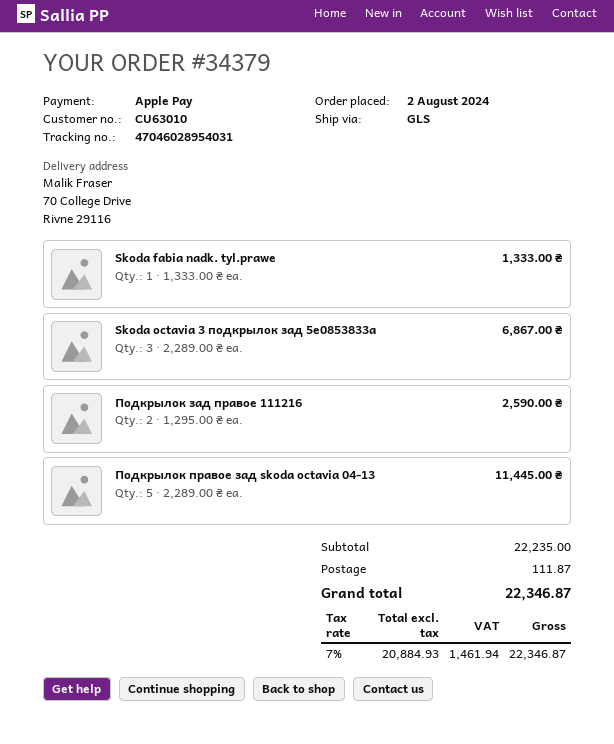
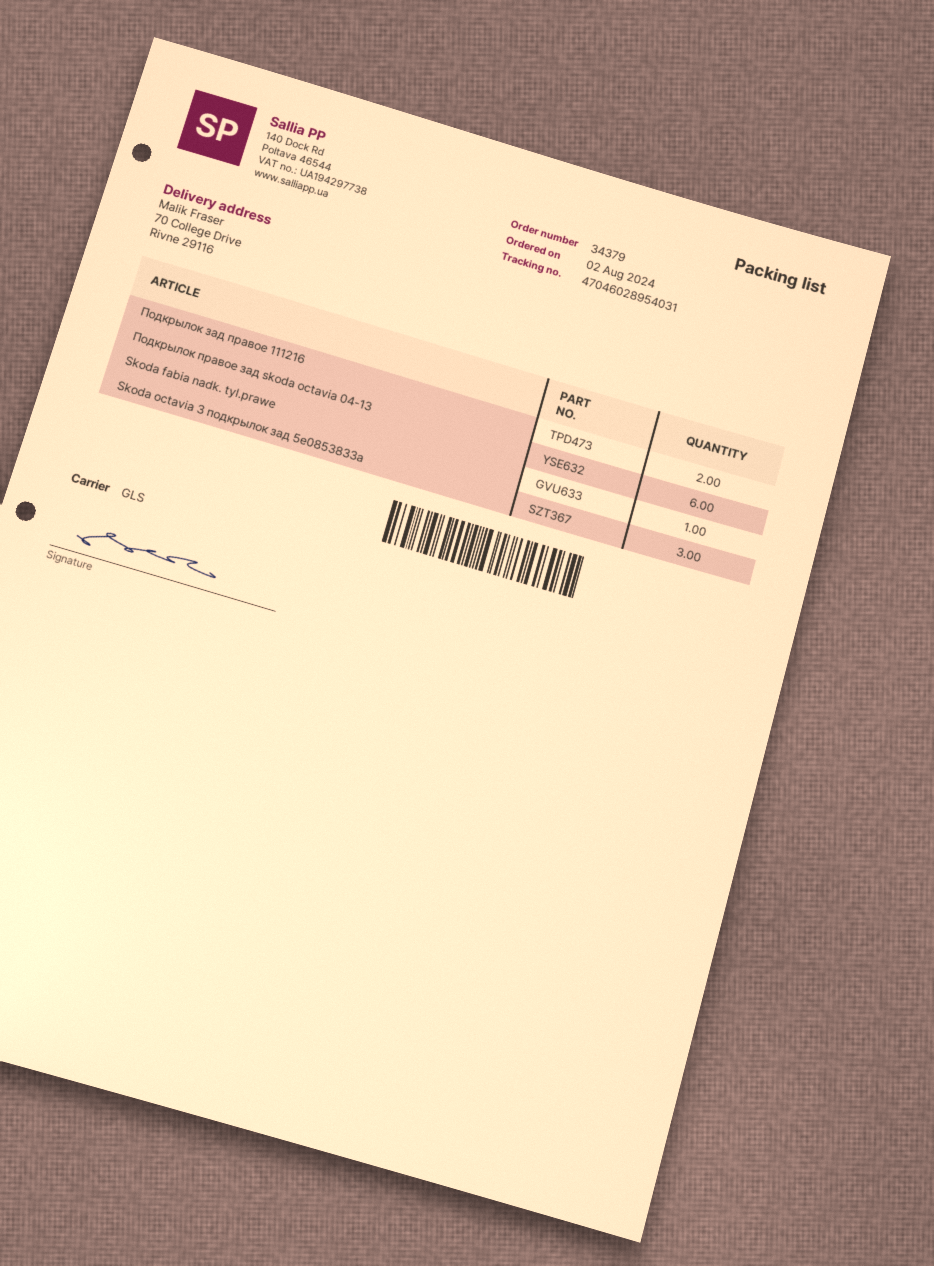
Подкрылок правое зад skoda octavia 04-13: 5 -> 6

